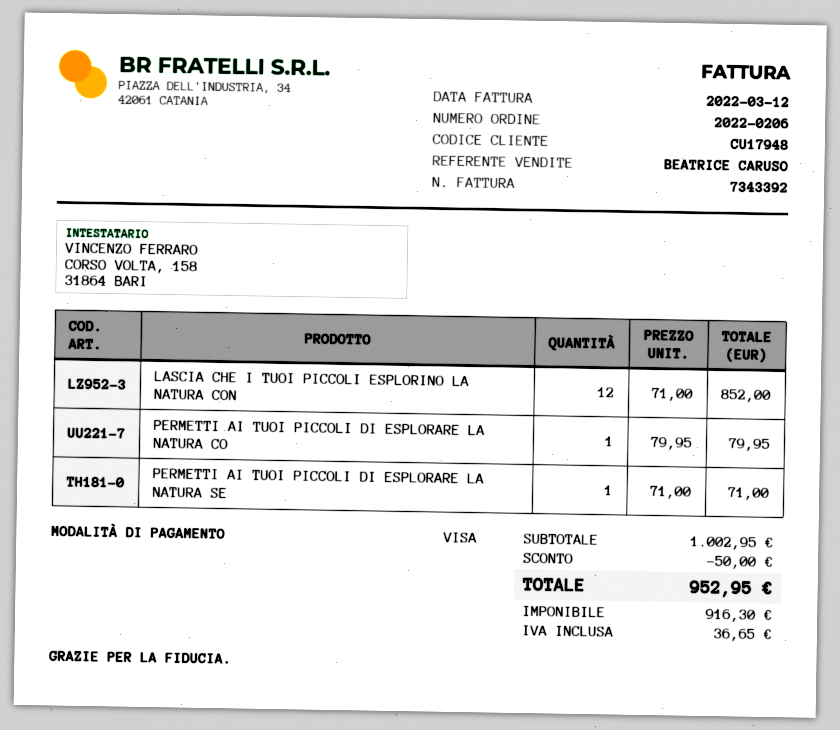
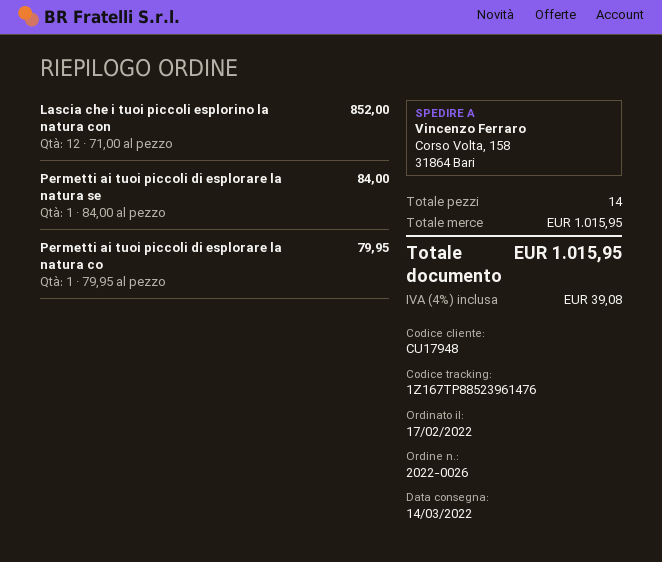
order number: 2022-0206 -> 2022-0026
PERMETTI AI TUOI PICCOLI DI ESPLORARE LA NATURA SE: 1 x 71.00 = 71.00 -> 1 x 84.00 = 84.00
subtotal: 1002.95 -> 1015.95
discount: 50.00 -> none
tax: 36.65 -> 39.08
total: 952.95 -> 1015.95

